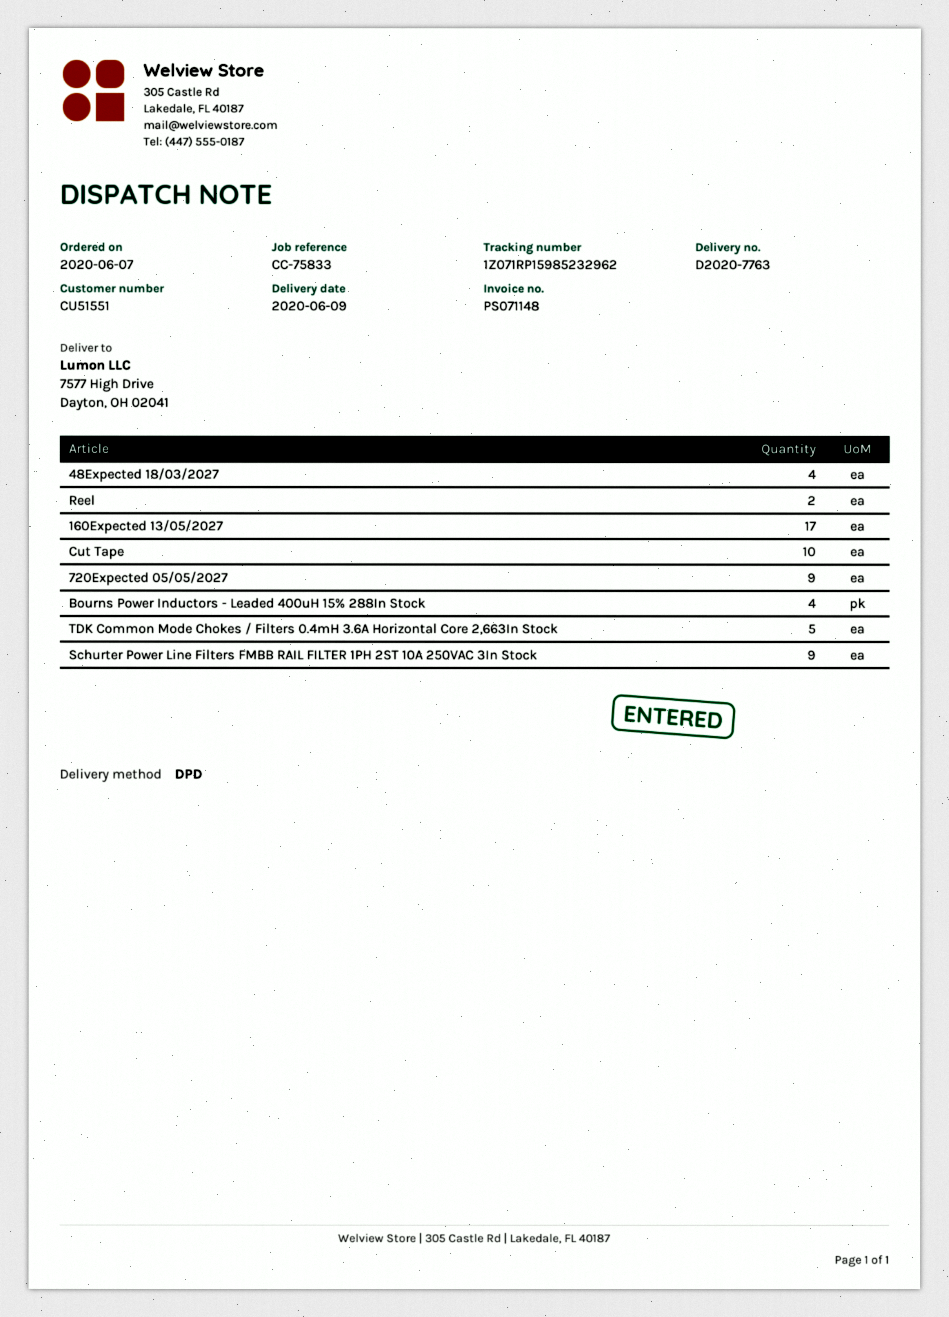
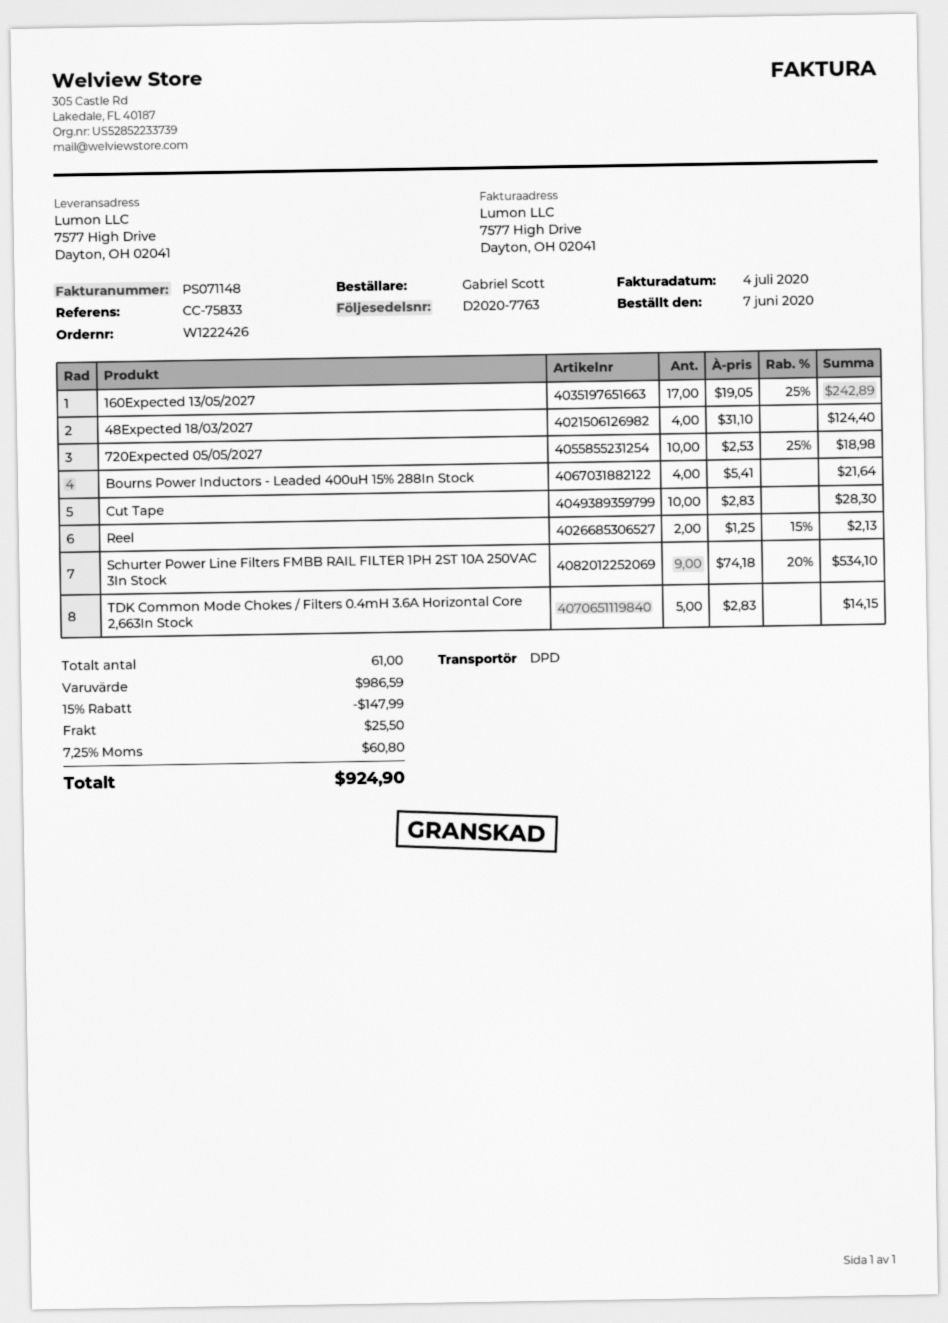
720Expected 05/05/2027: 9 -> 10

